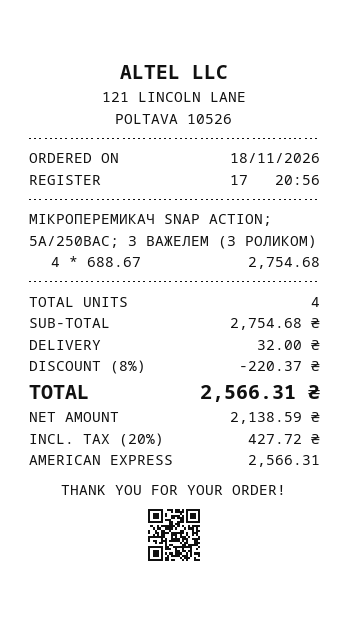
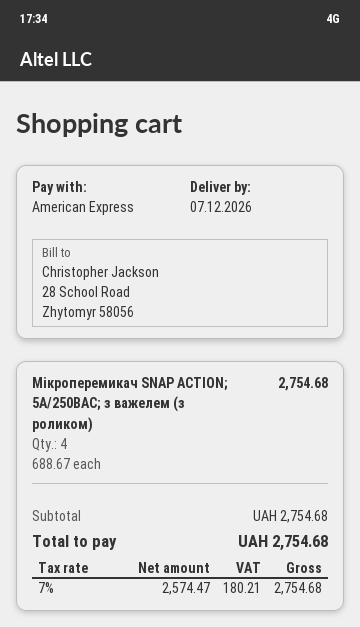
discount: 8% = 220.37 -> none
shipping: 32.00 -> none
net: 2138.59 -> 2574.47
tax: 20% = 427.72 -> 7% = 180.21
total: 2566.31 -> 2754.68

